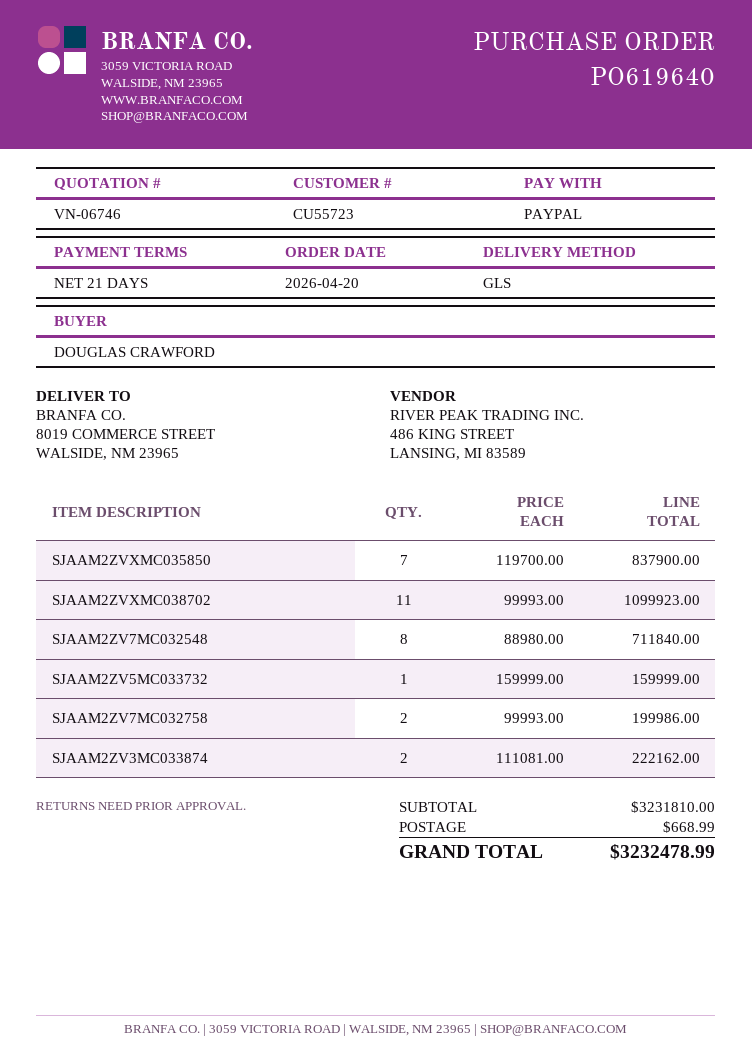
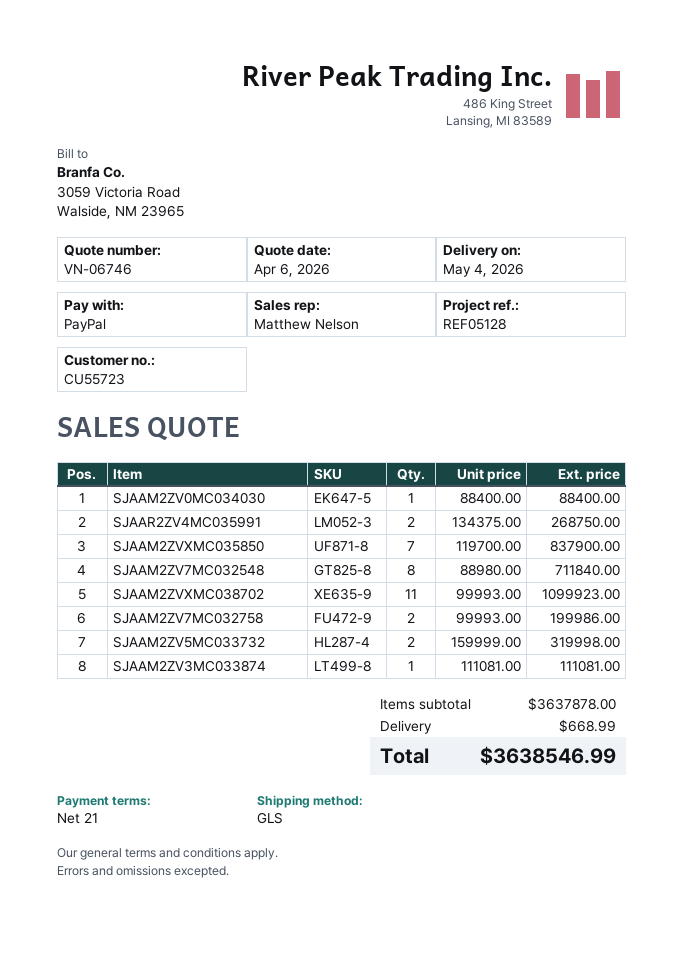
SJAAM2ZV5MC033732: 1 x 159999.00 = 159999.00 -> 2 x 159999.00 = 319998.00
SJAAM2ZV3MC033874: 2 x 111081.00 = 222162.00 -> 1 x 111081.00 = 111081.00
SJAAM2ZV0MC034030: none -> 1 x 88400.00 = 88400.00
SJAAR2ZV4MC035991: none -> 2 x 134375.00 = 268750.00
subtotal: 3231810.00 -> 3637878.00
total: 3232478.99 -> 3638546.99

